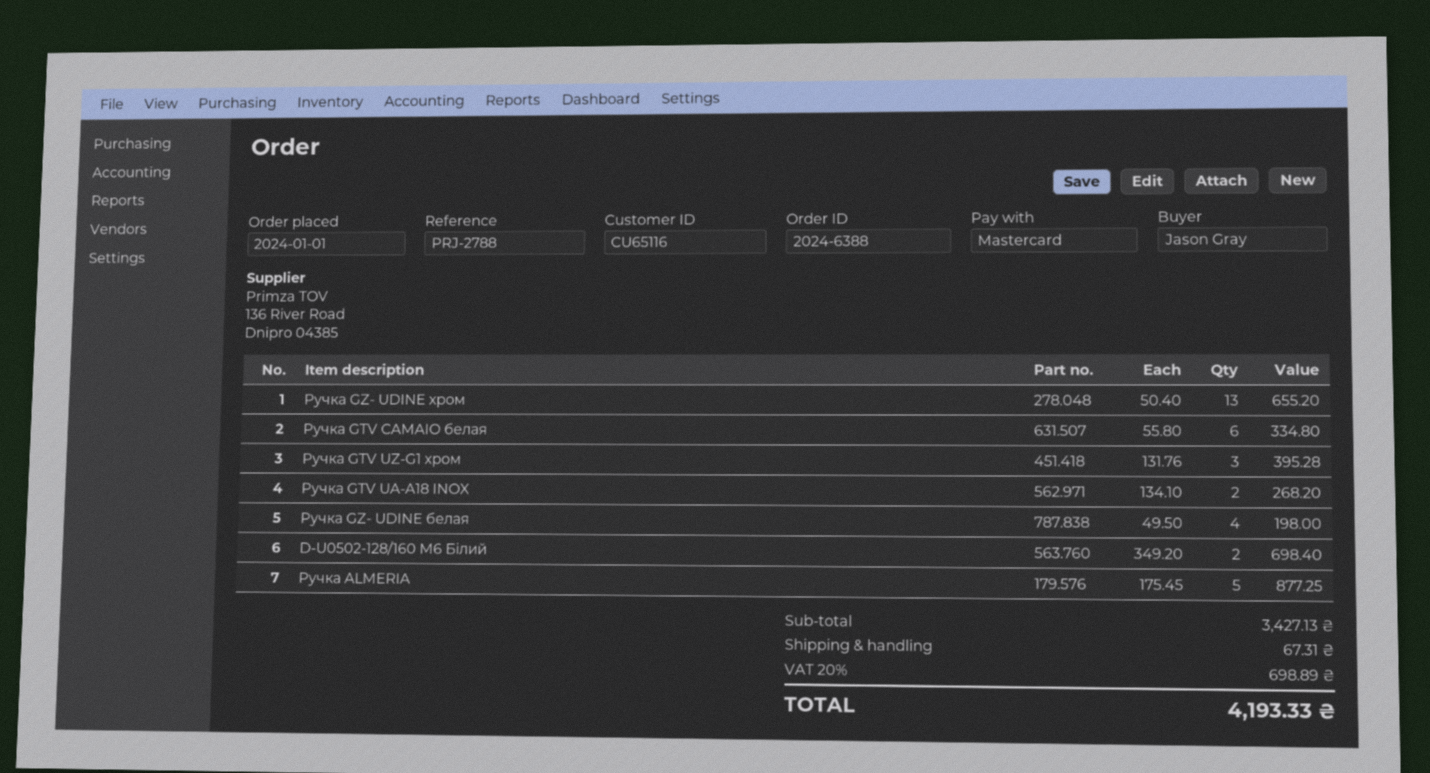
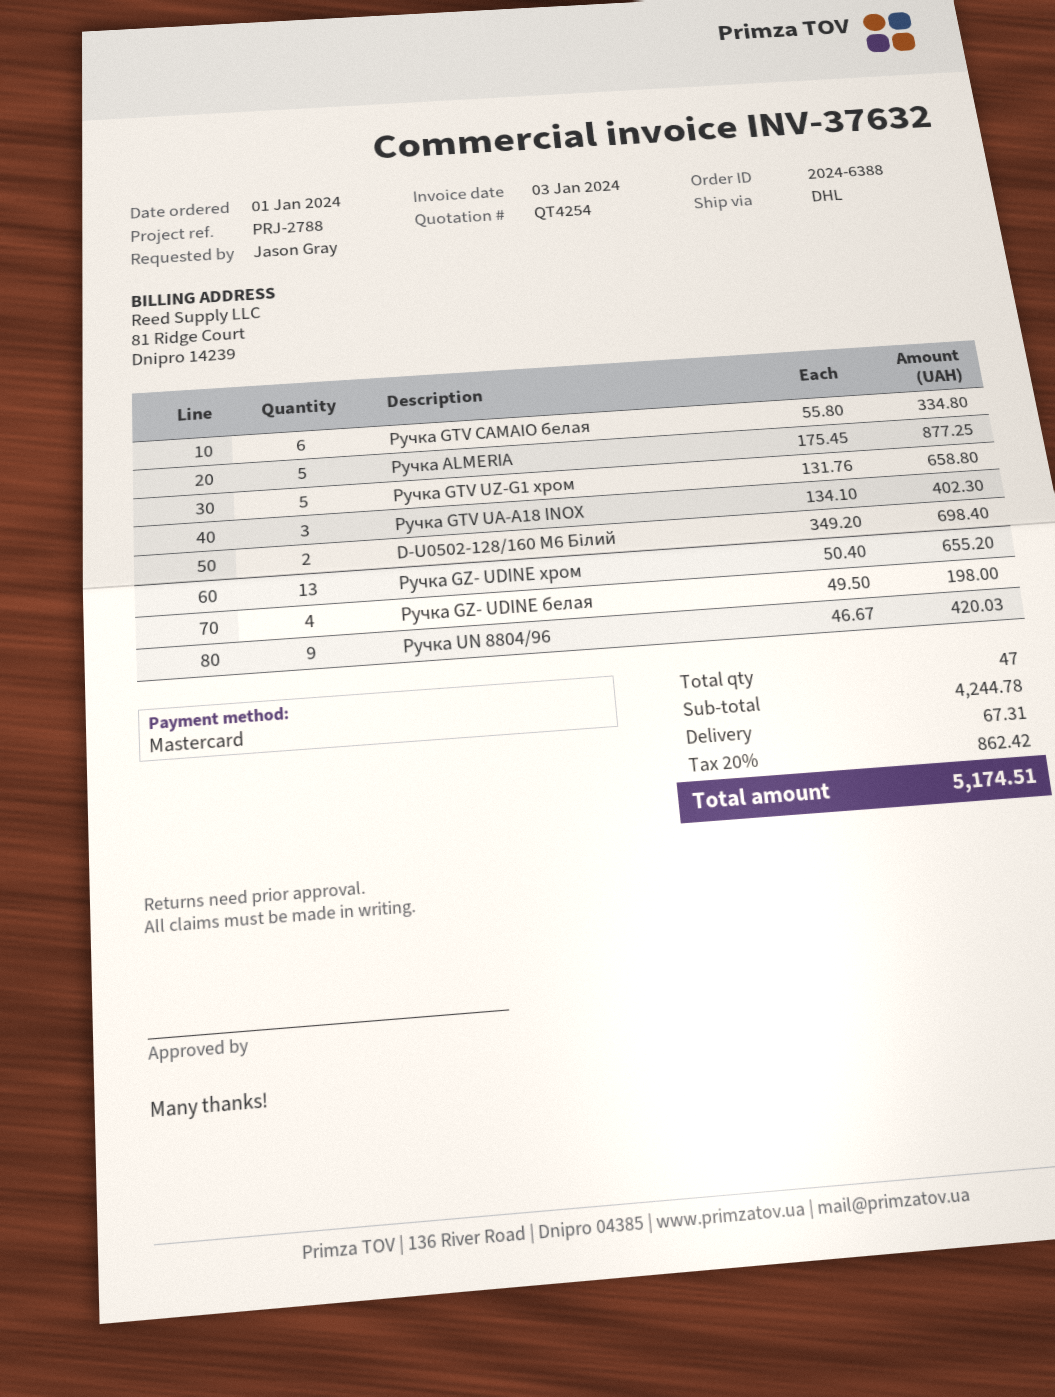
Ручка GTV UZ-G1 хром: 3 x 131.76 = 395.28 -> 5 x 131.76 = 658.80
Ручка GTV UA-A18 INOX: 2 x 134.10 = 268.20 -> 3 x 134.10 = 402.30
Ручка UN 8804/96: none -> 9 x 46.67 = 420.03
subtotal: 3427.13 -> 4244.78
tax: 20% = 698.89 -> 20% = 862.42
total: 4193.33 -> 5174.51

